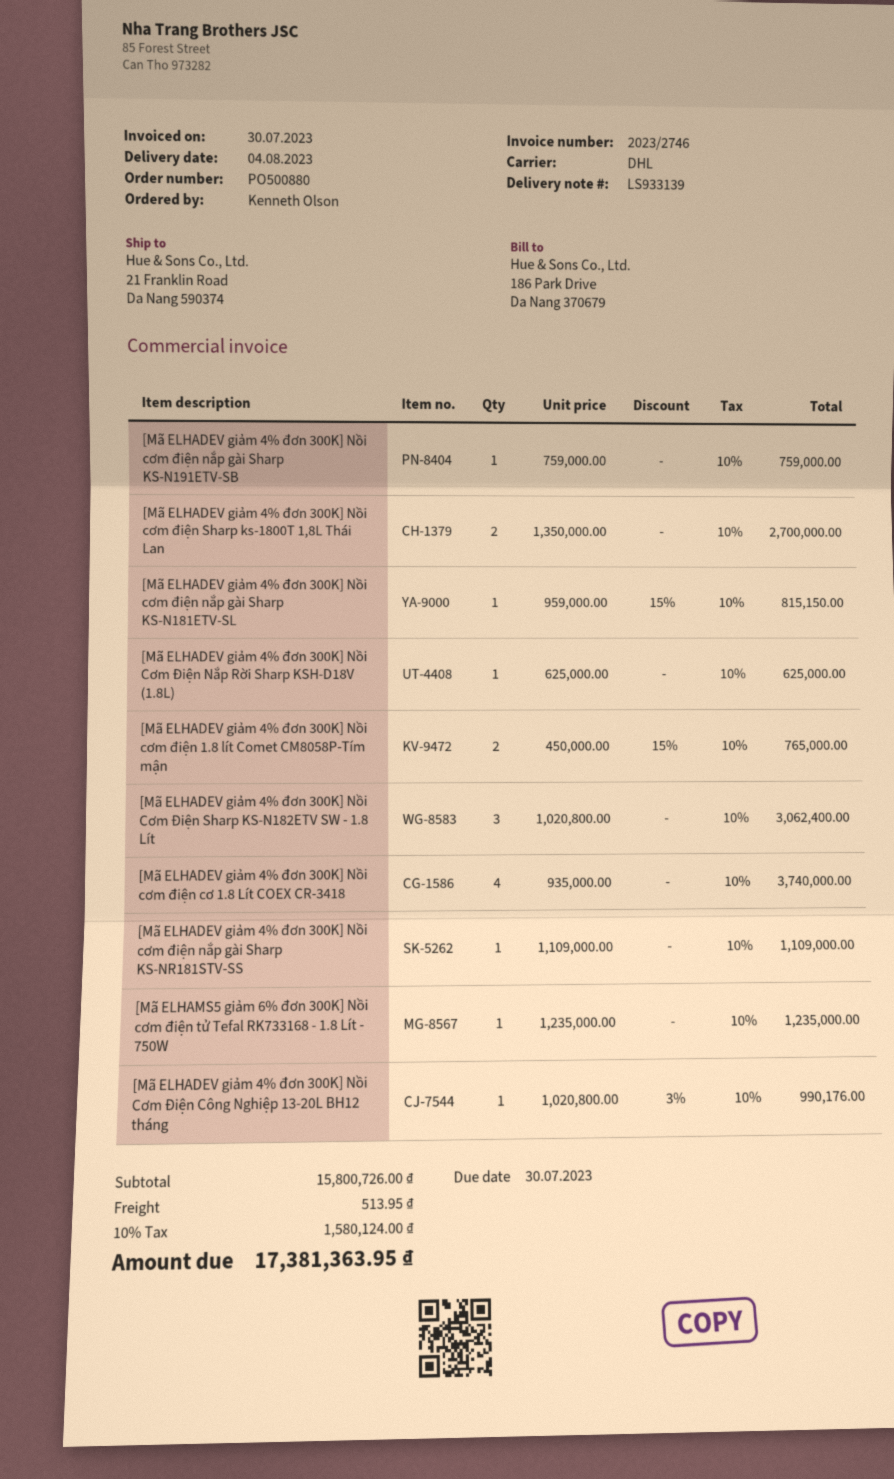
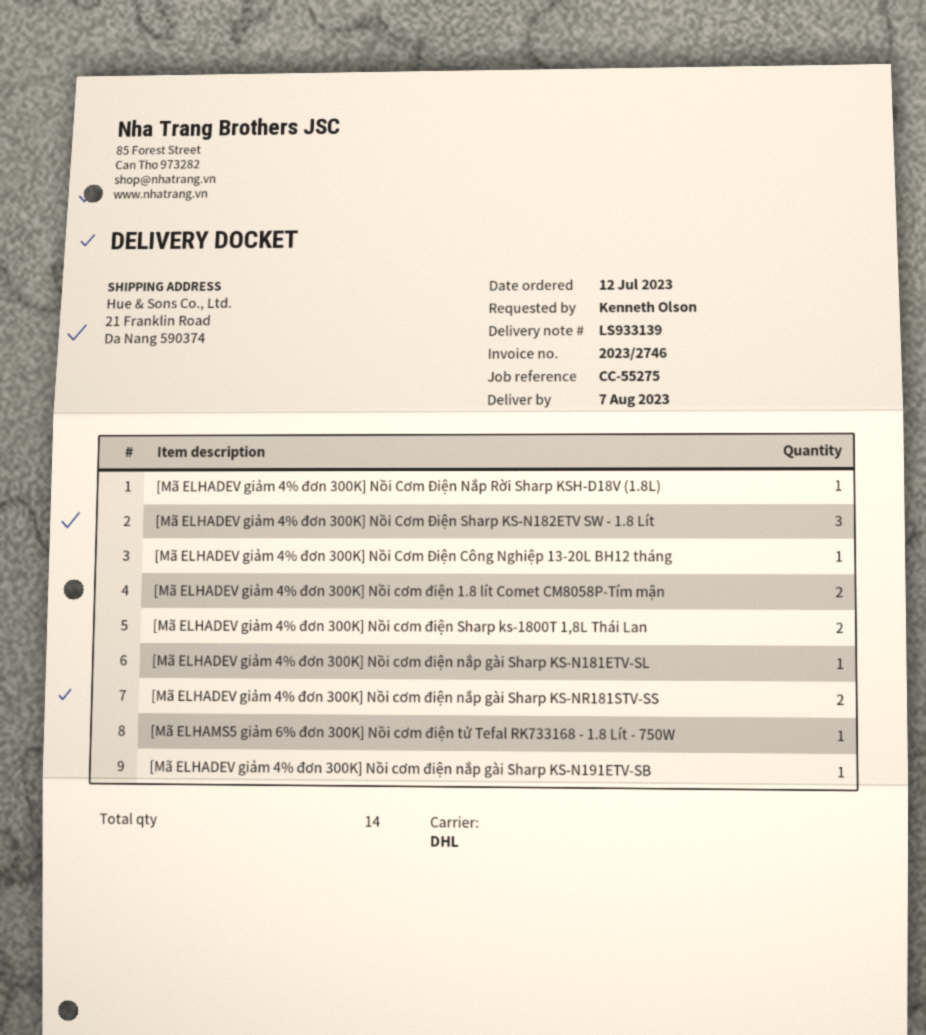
delivery date: 2023-08-04 -> 2023-08-07
[Mã ELHADEV giảm 4% đơn 300K] Nồi cơm điện cơ 1.8 Lít COEX CR-3418: 4 -> none
[Mã ELHADEV giảm 4% đơn 300K] Nồi cơm điện nắp gài Sharp KS-NR181STV-SS: 1 -> 2

